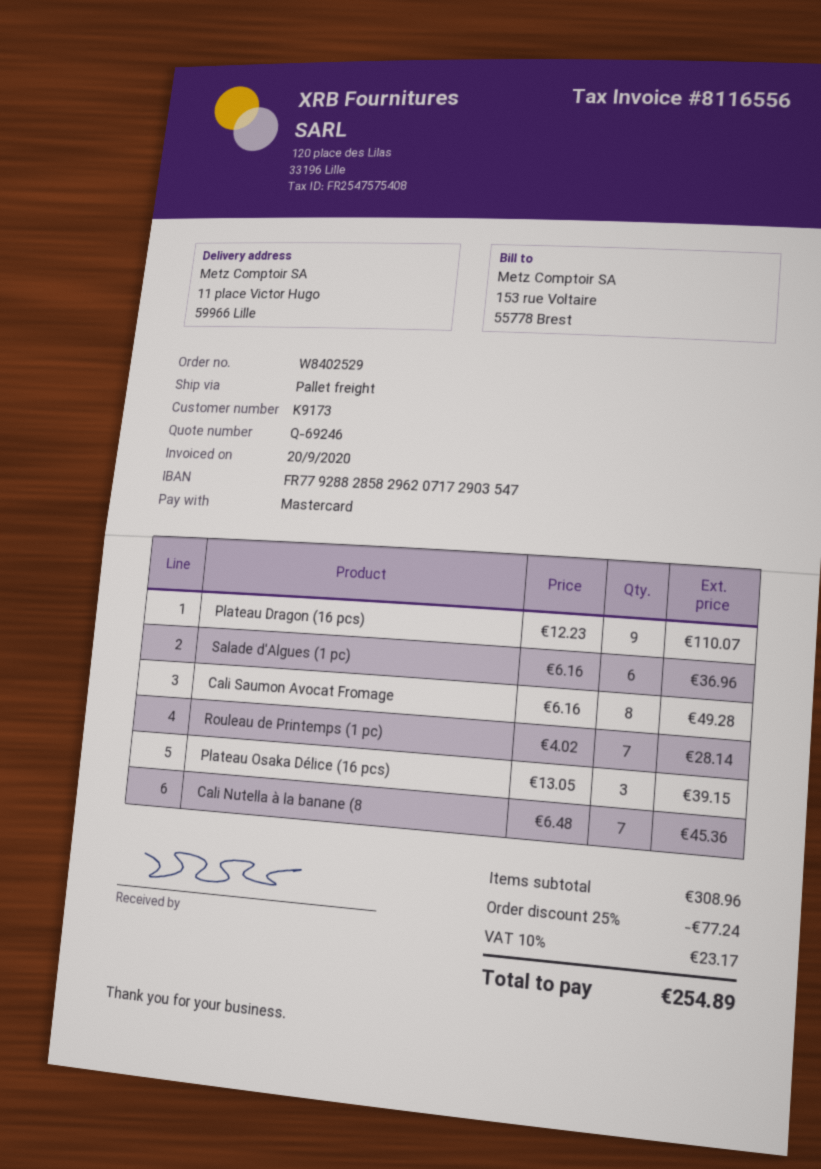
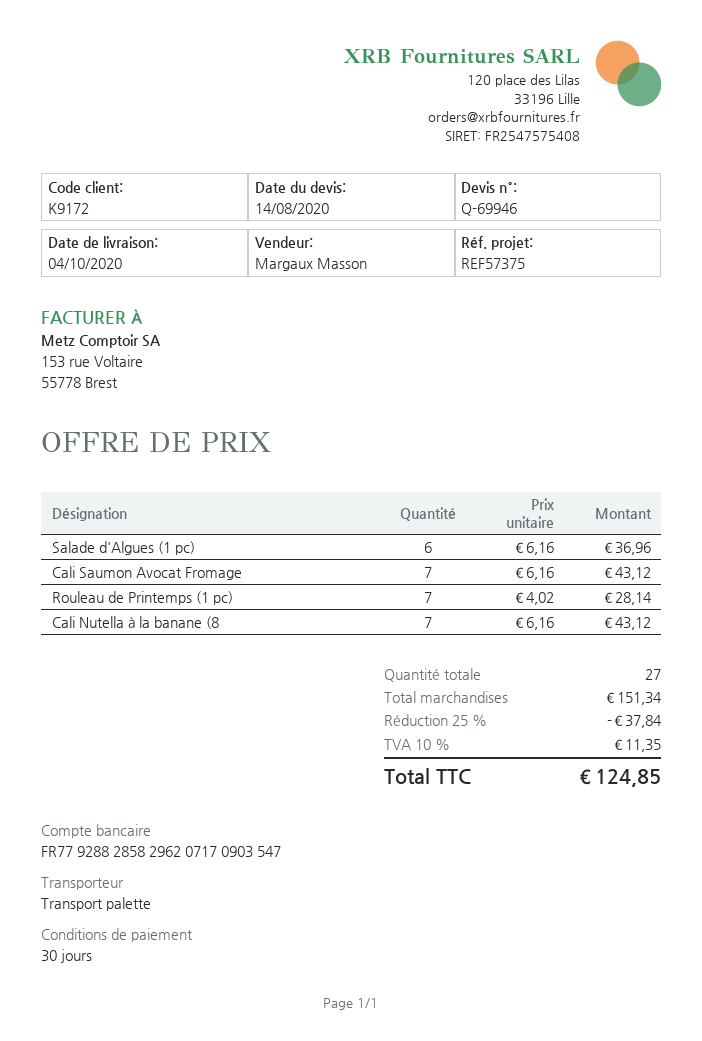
quote number: Q-69246 -> Q-69946
customer number: K9173 -> K9172
bank account: FR7792882858296207172903547 -> FR7792882858296207170903547
Plateau Dragon (16 pcs): 9 x 12.23 = 110.07 -> none
Cali Saumon Avocat Fromage: 8 x 6.16 = 49.28 -> 7 x 6.16 = 43.12
Plateau Osaka Délice (16 pcs): 3 x 13.05 = 39.15 -> none
Cali Nutella à la banane (8: 7 x 6.48 = 45.36 -> 7 x 6.16 = 43.12
subtotal: 308.96 -> 151.34
discount: 25% = 77.24 -> 25% = 37.84
tax: 10% = 23.17 -> 10% = 11.35
total: 254.89 -> 124.85

